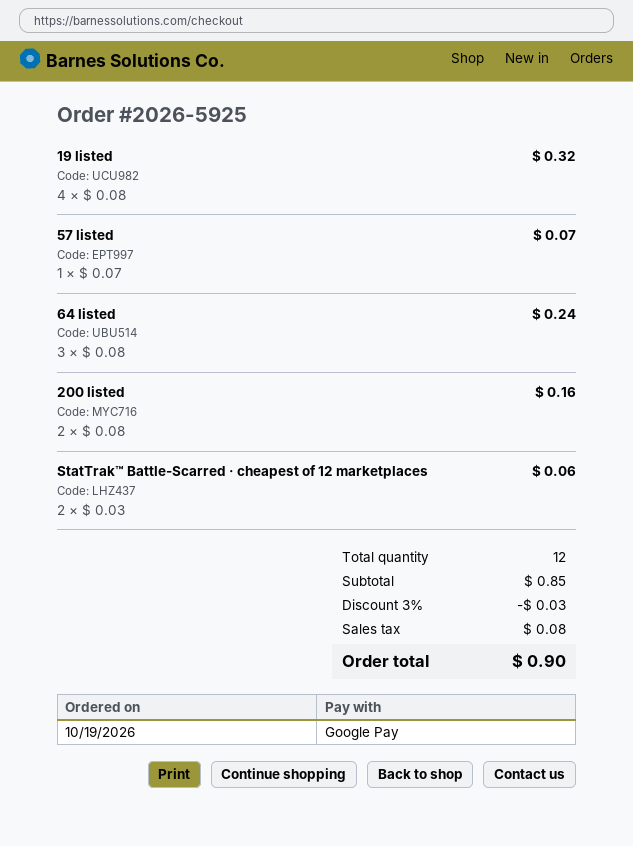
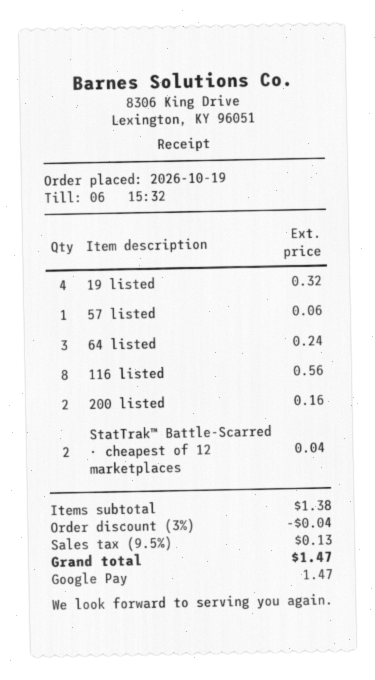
57 listed: 1 for 0.07 -> 1 for 0.06
StatTrak™ Battle-Scarred · cheapest of 12 marketplaces: 2 for 0.06 -> 2 for 0.04
116 listed: none -> 8 for 0.56
subtotal: 0.85 -> 1.38
discount: 3% = 0.03 -> 3% = 0.04
tax: 0.08 -> 0.13
total: 0.90 -> 1.47

